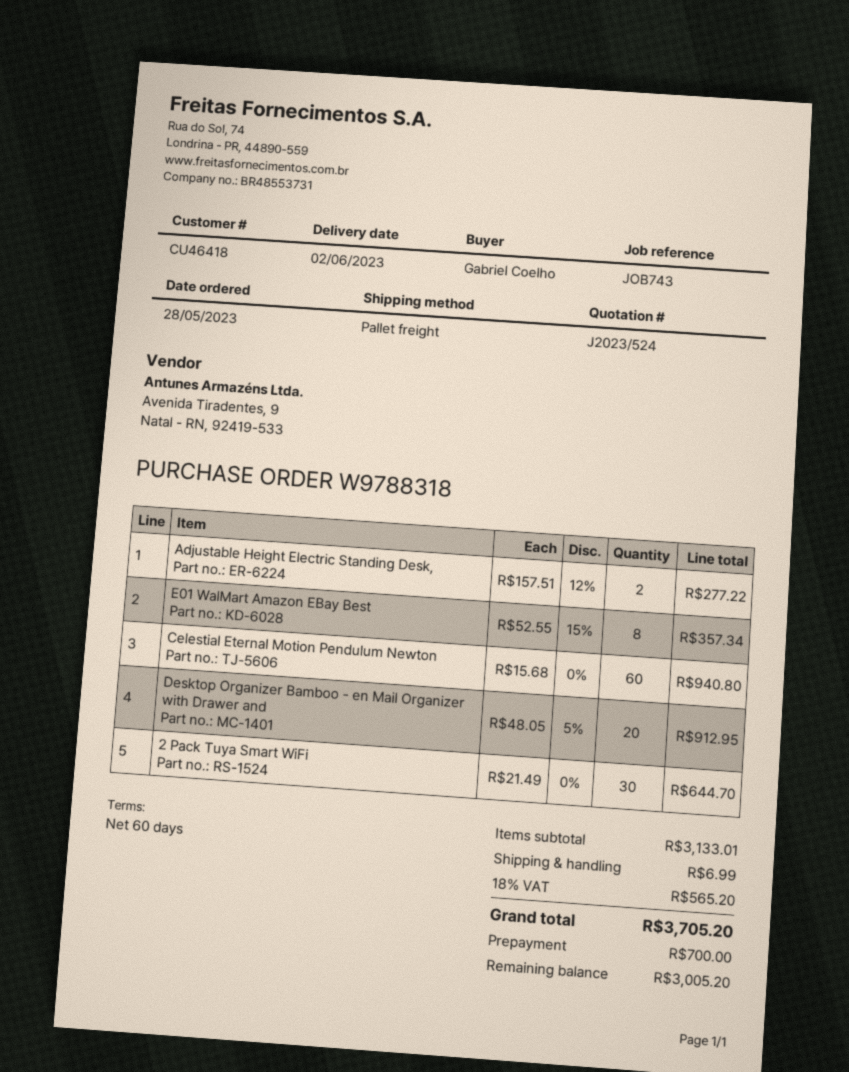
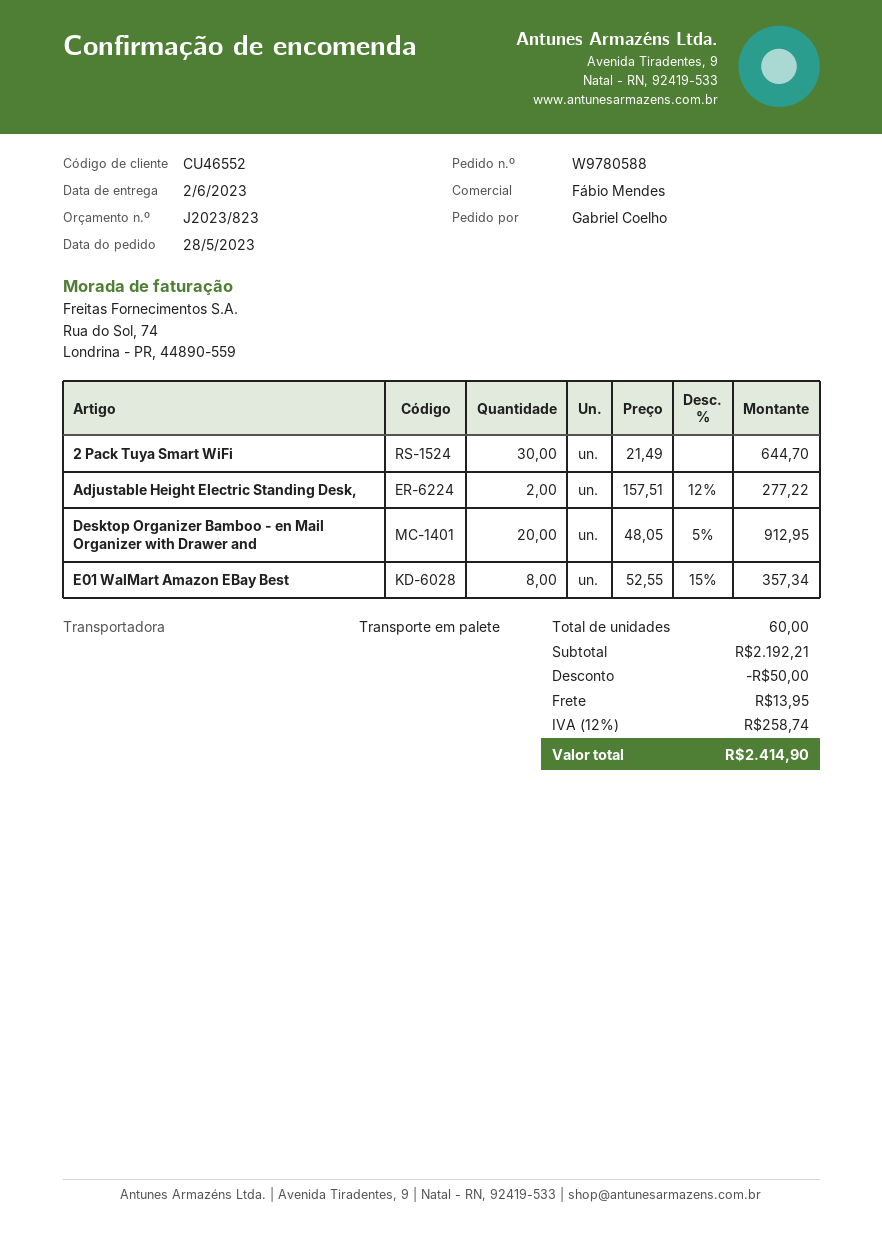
quote number: J2023/524 -> J2023/823
order number: W9788318 -> W9780588
customer number: CU46418 -> CU46552
Celestial Eternal Motion Pendulum Newton: 60 x 15.68 = 940.80 -> none
subtotal: 3133.01 -> 2192.21
discount: none -> 50.00
shipping: 6.99 -> 13.95
tax: 18% = 565.20 -> 12% = 258.74
total: 3705.20 -> 2414.90

